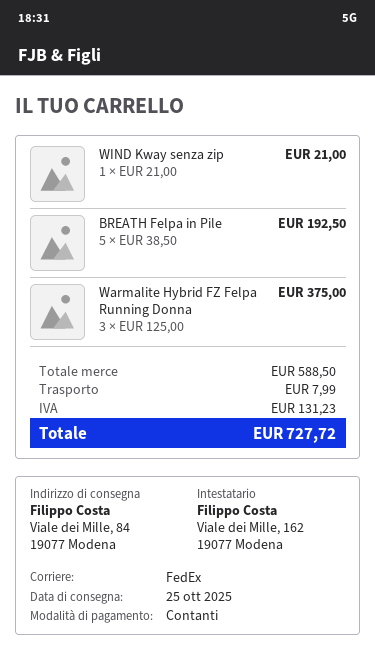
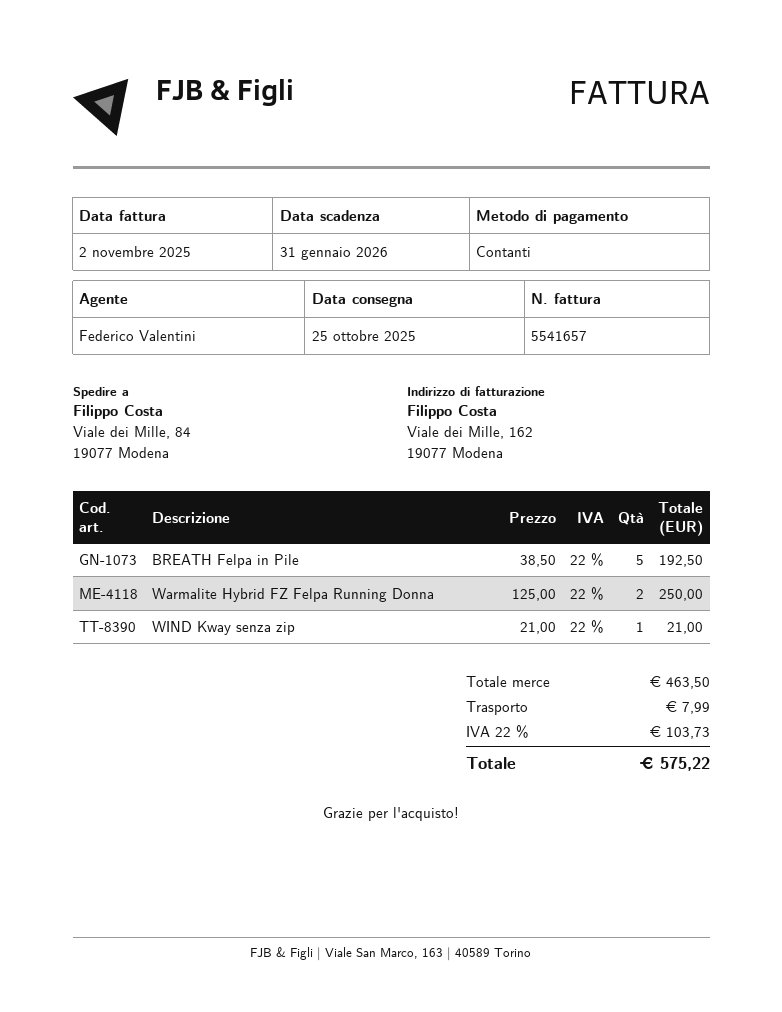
Warmalite Hybrid FZ Felpa Running Donna: 3 x 125.00 = 375.00 -> 2 x 125.00 = 250.00
subtotal: 588.50 -> 463.50
tax: 131.23 -> 103.73
total: 727.72 -> 575.22

